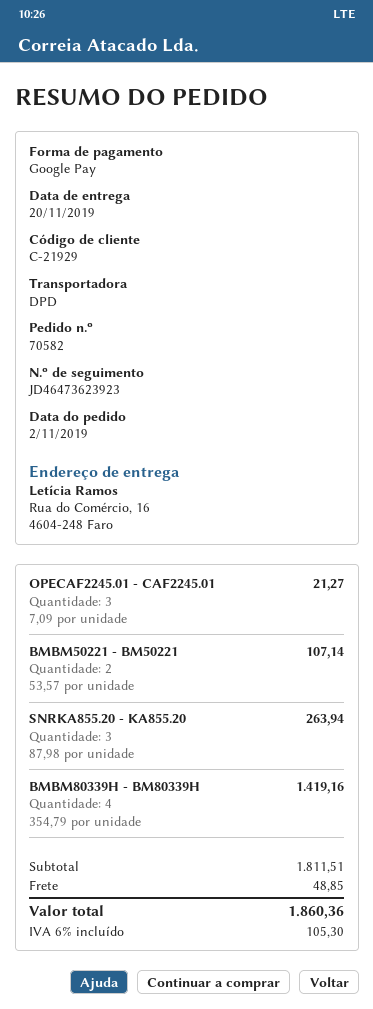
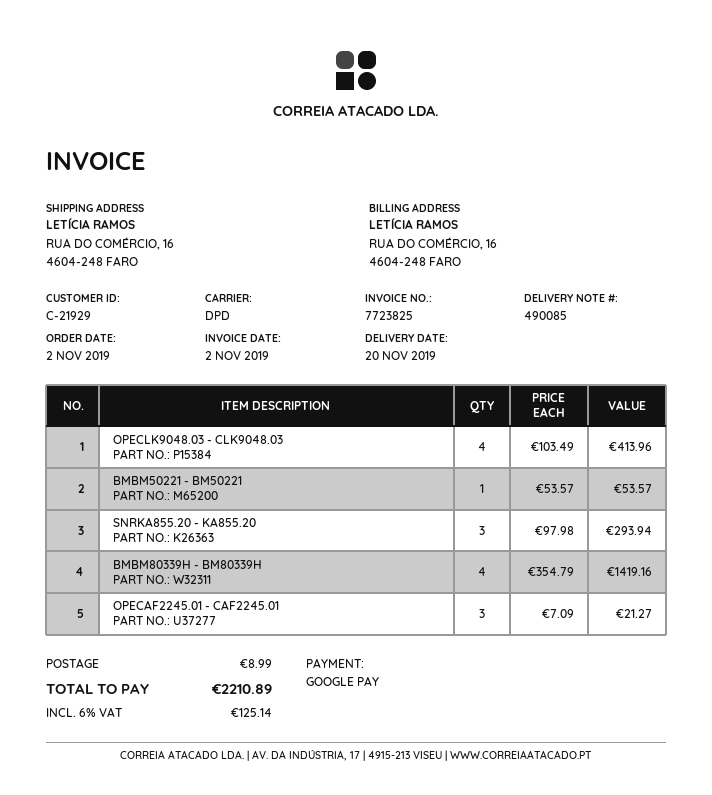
BMBM50221 - BM50221: 2 x 53.57 = 107.14 -> 1 x 53.57 = 53.57
SNRKA855.20 - KA855.20: 3 x 87.98 = 263.94 -> 3 x 97.98 = 293.94
OPECLK9048.03 - CLK9048.03: none -> 4 x 103.49 = 413.96
shipping: 48.85 -> 8.99
tax: 6% = 105.30 -> 6% = 125.14
total: 1860.36 -> 2210.89

